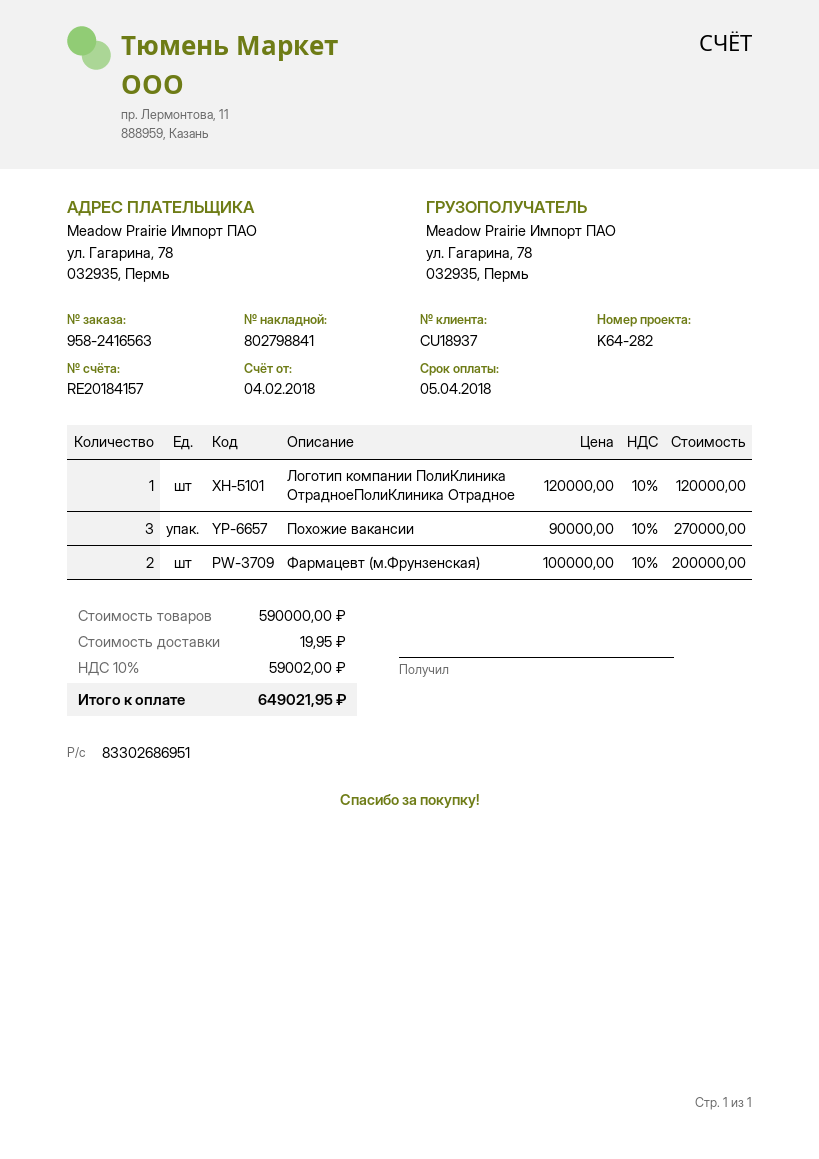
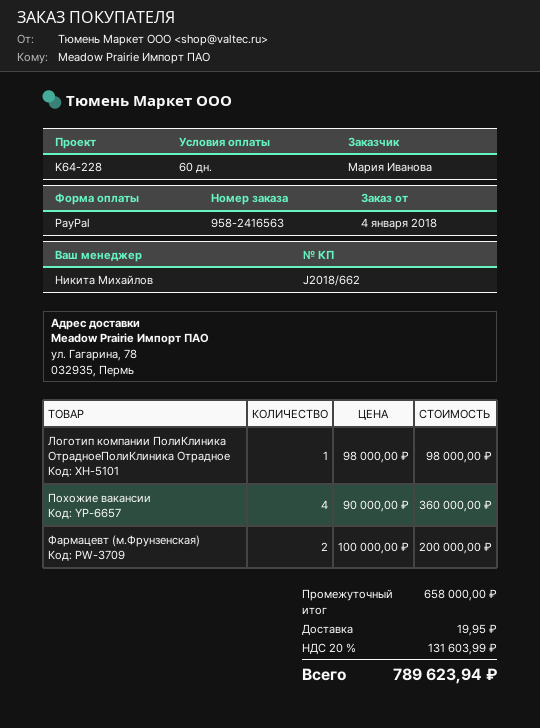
reference: K64-282 -> K64-228
Логотип компании ПолиКлиника ОтрадноеПолиКлиника Отрадное: 1 x 120000.00 = 120000.00 -> 1 x 98000.00 = 98000.00
Похожие вакансии: 3 x 90000.00 = 270000.00 -> 4 x 90000.00 = 360000.00
subtotal: 590000.00 -> 658000.00
tax: 10% = 59002.00 -> 20% = 131603.99
total: 649021.95 -> 789623.94

